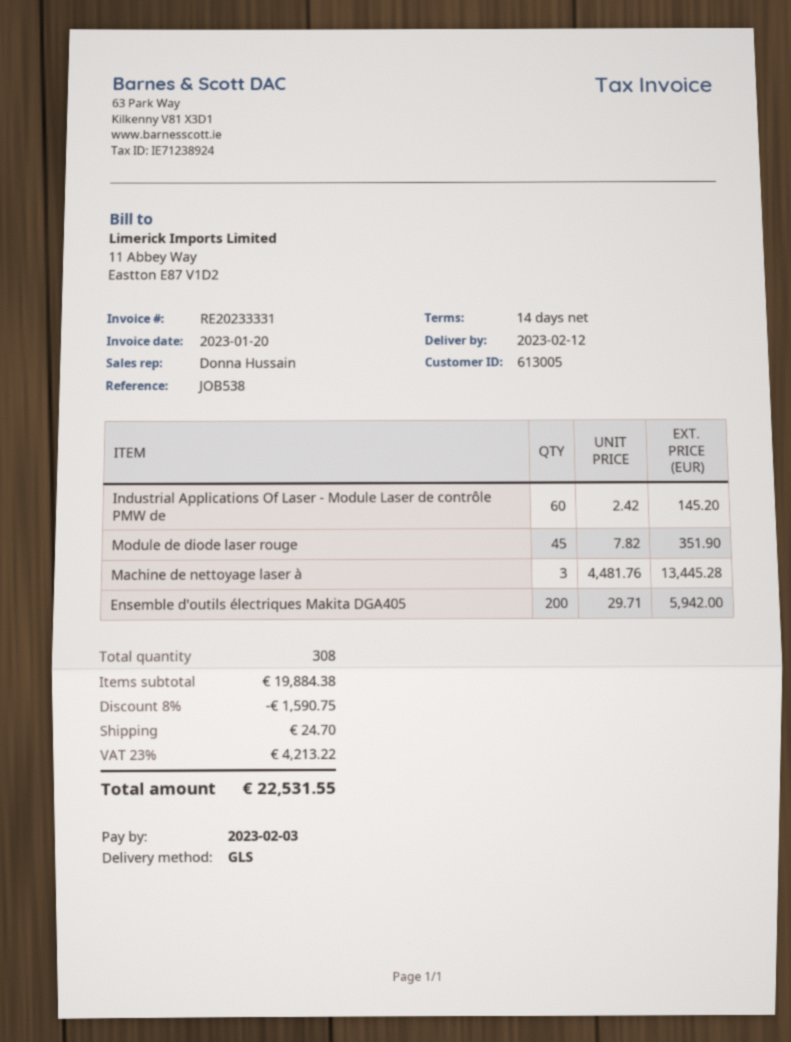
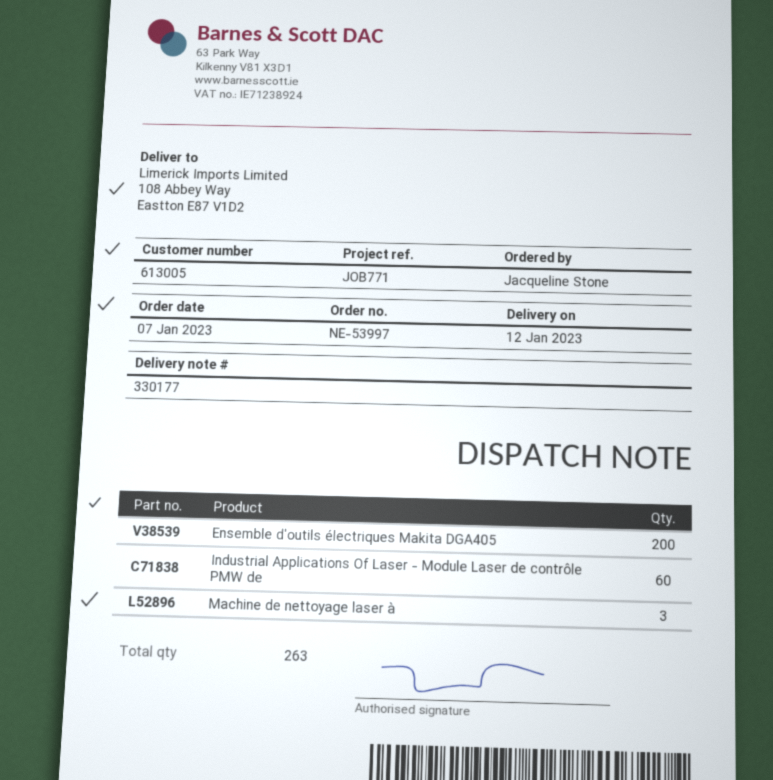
delivery date: 2023-02-12 -> 2023-01-12
reference: JOB538 -> JOB771
Module de diode laser rouge: 45 -> none
total quantity: 308 -> 263

